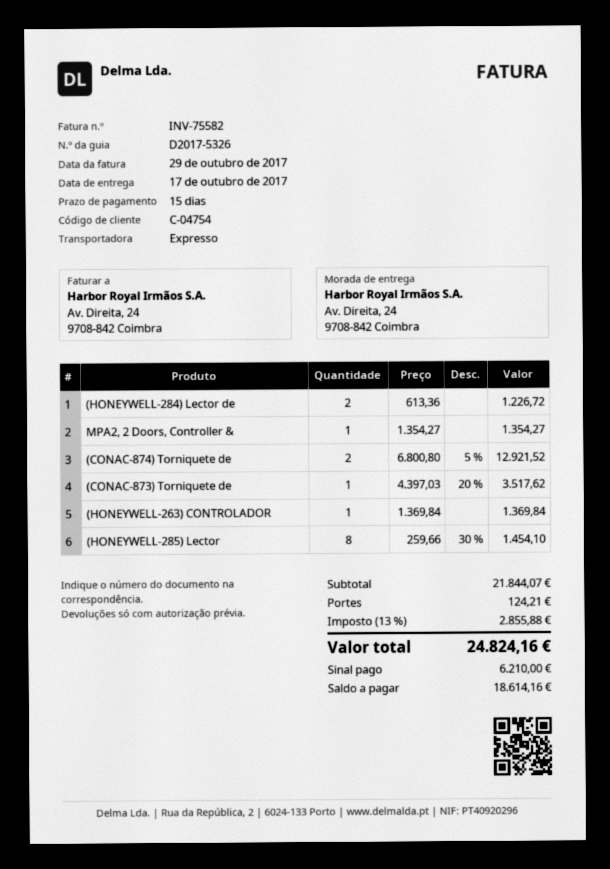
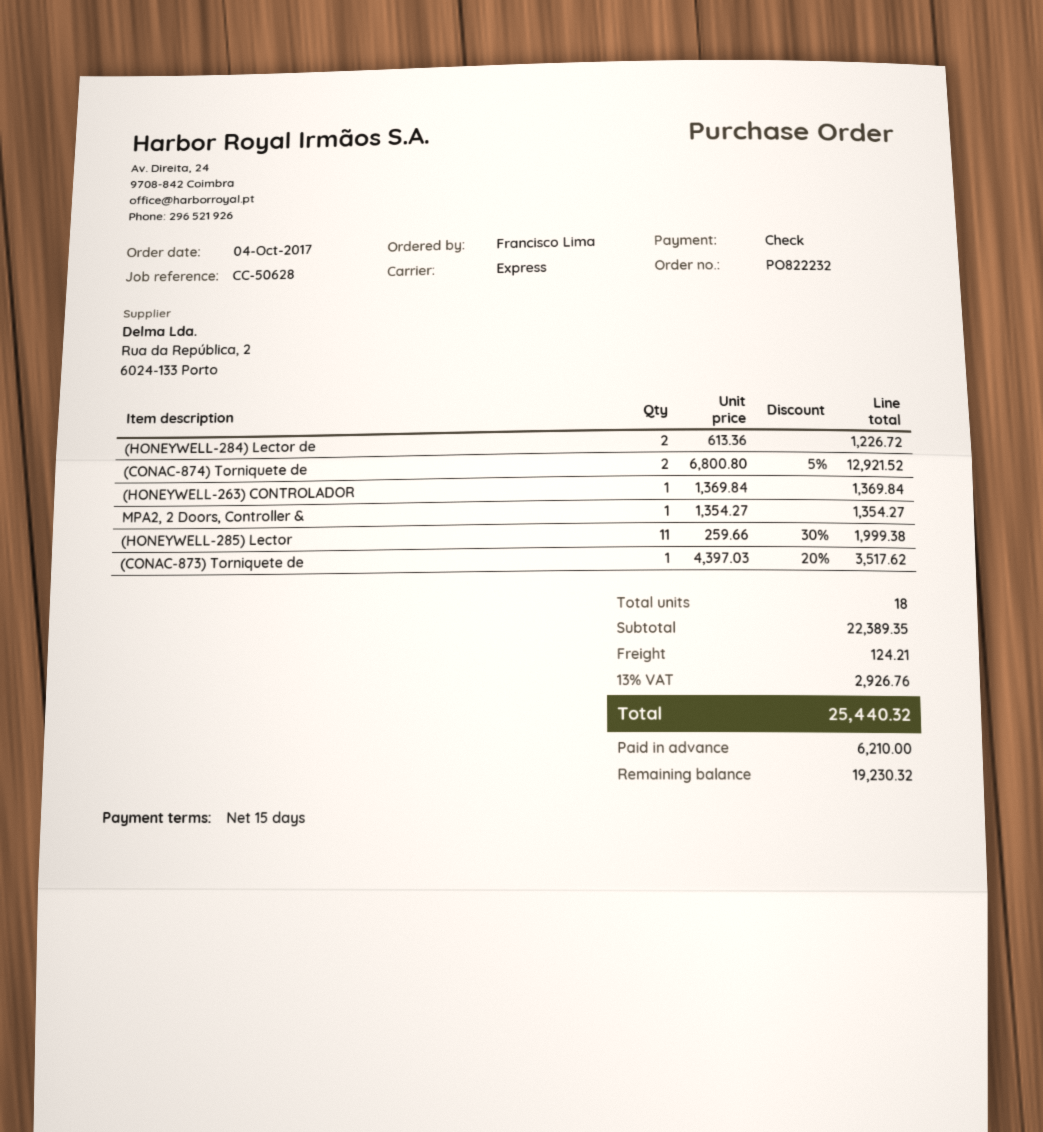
(HONEYWELL-285) Lector: 8 x 259.66 - 30% = 1454.10 -> 11 x 259.66 - 30% = 1999.38
subtotal: 21844.07 -> 22389.35
tax: 13% = 2855.88 -> 13% = 2926.76
total: 24824.16 -> 25440.32
balance: 18614.16 -> 19230.32

